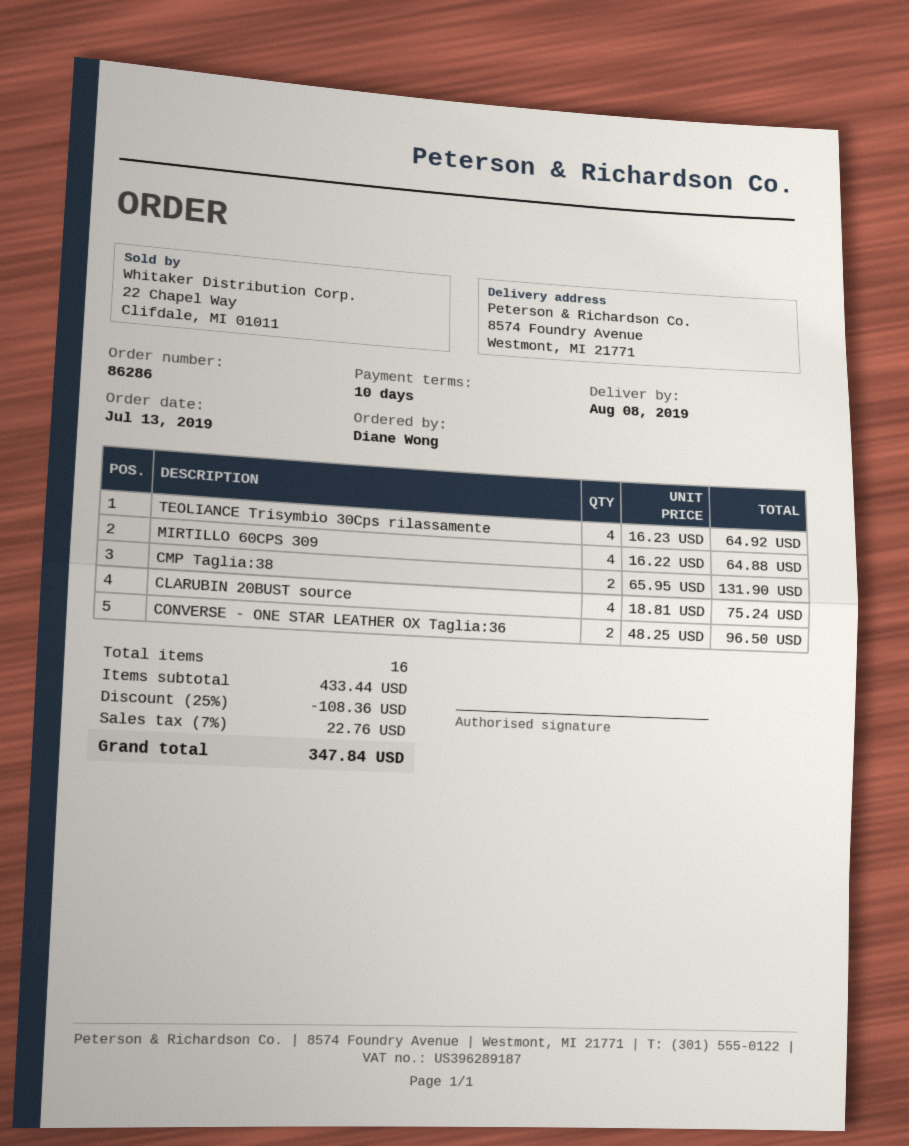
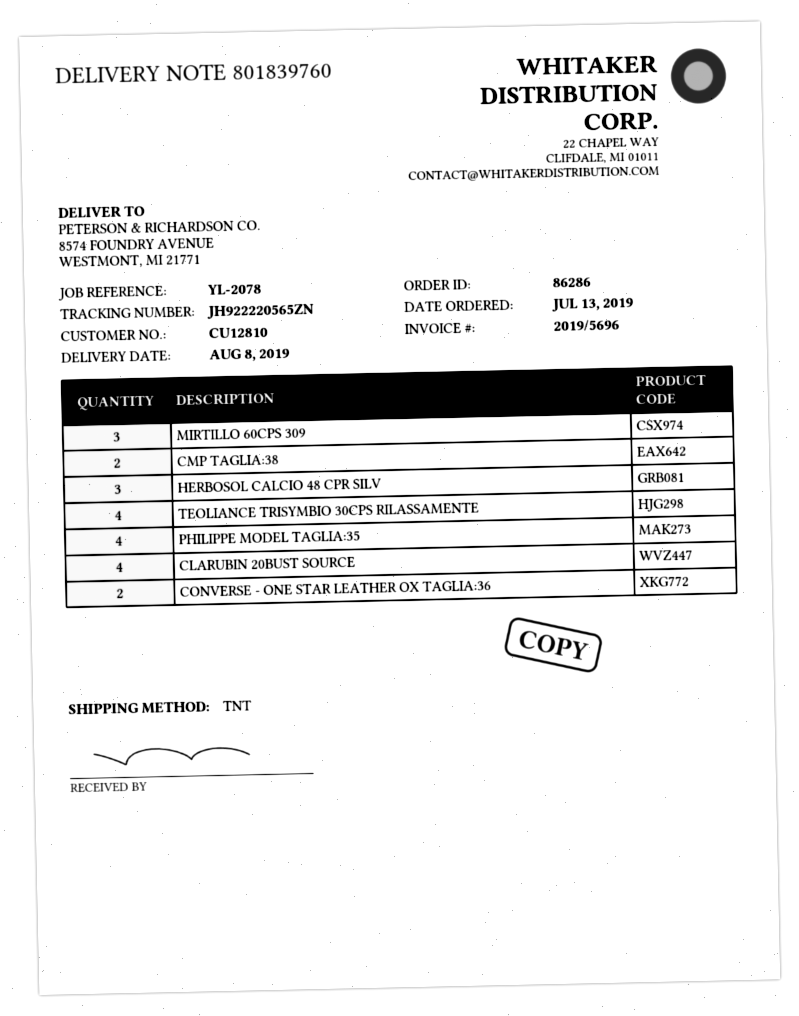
MIRTILLO 60CPS 309: 4 -> 3
HERBOSOL CALCIO 48 CPR SILV: none -> 3
PHILIPPE MODEL TAGLIA:35: none -> 4

